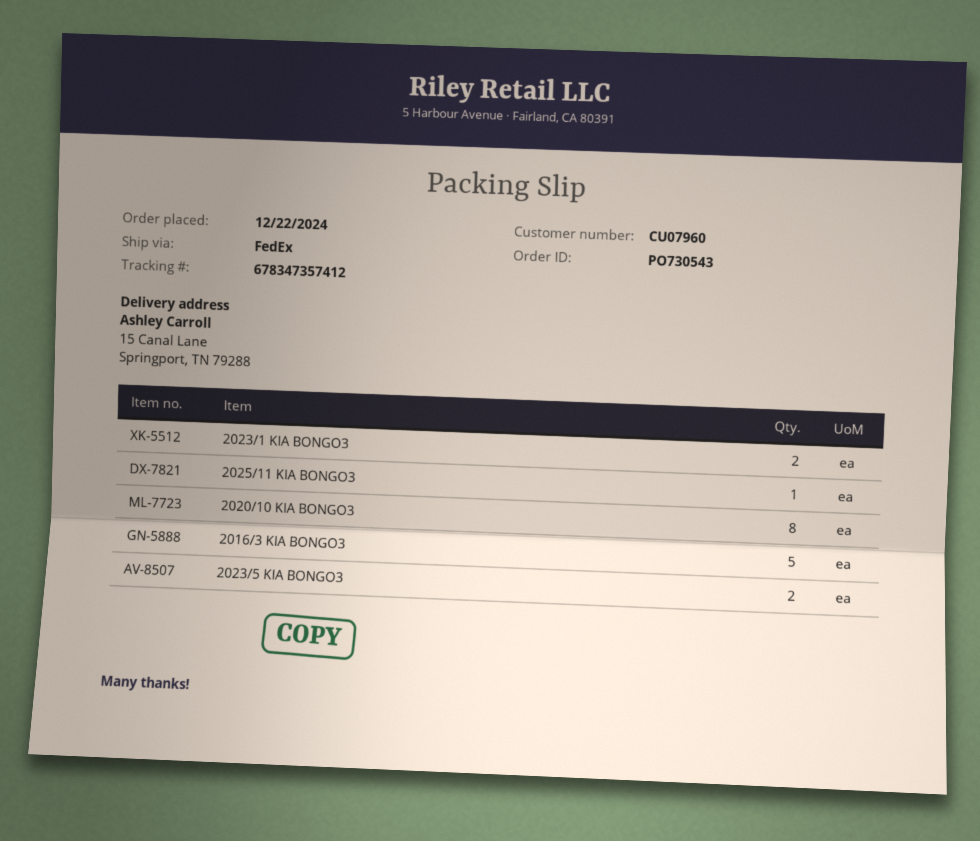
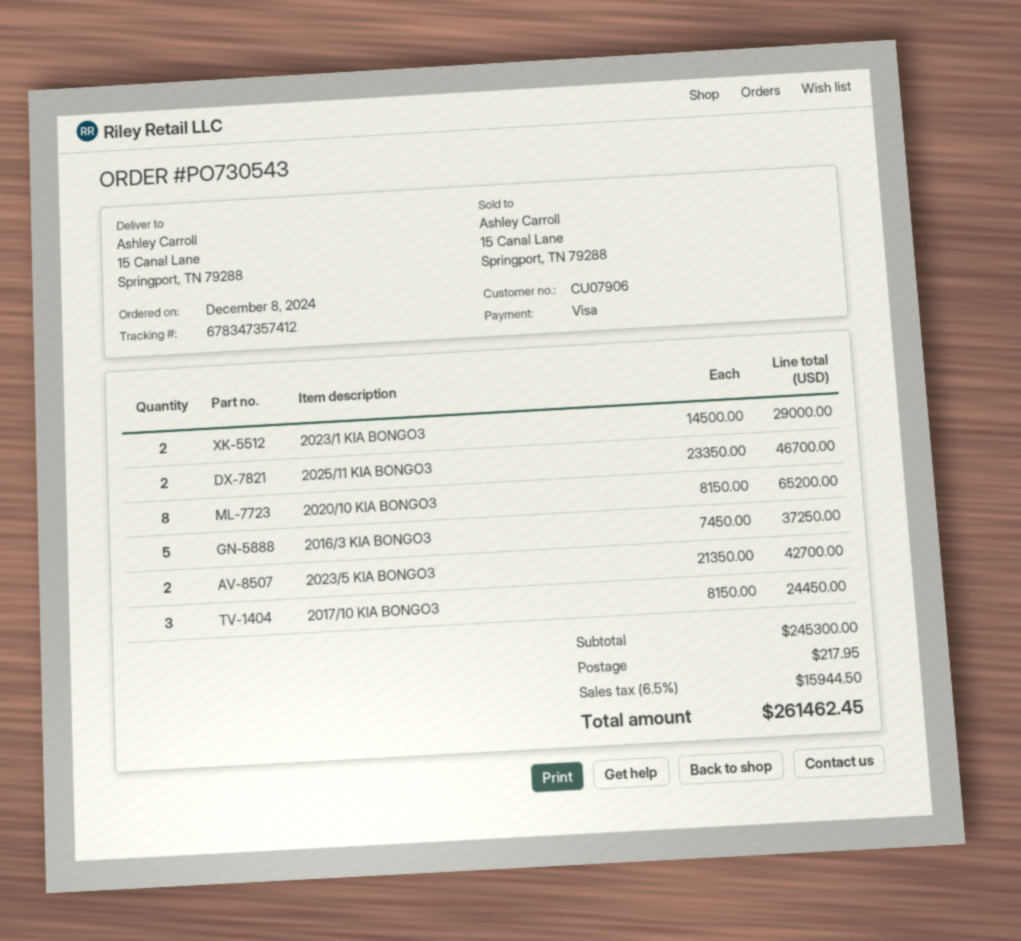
order date: 2024-12-22 -> 2024-12-08
customer number: CU07960 -> CU07906
2025/11 KIA BONGO3: 1 -> 2
2017/10 KIA BONGO3: none -> 3

